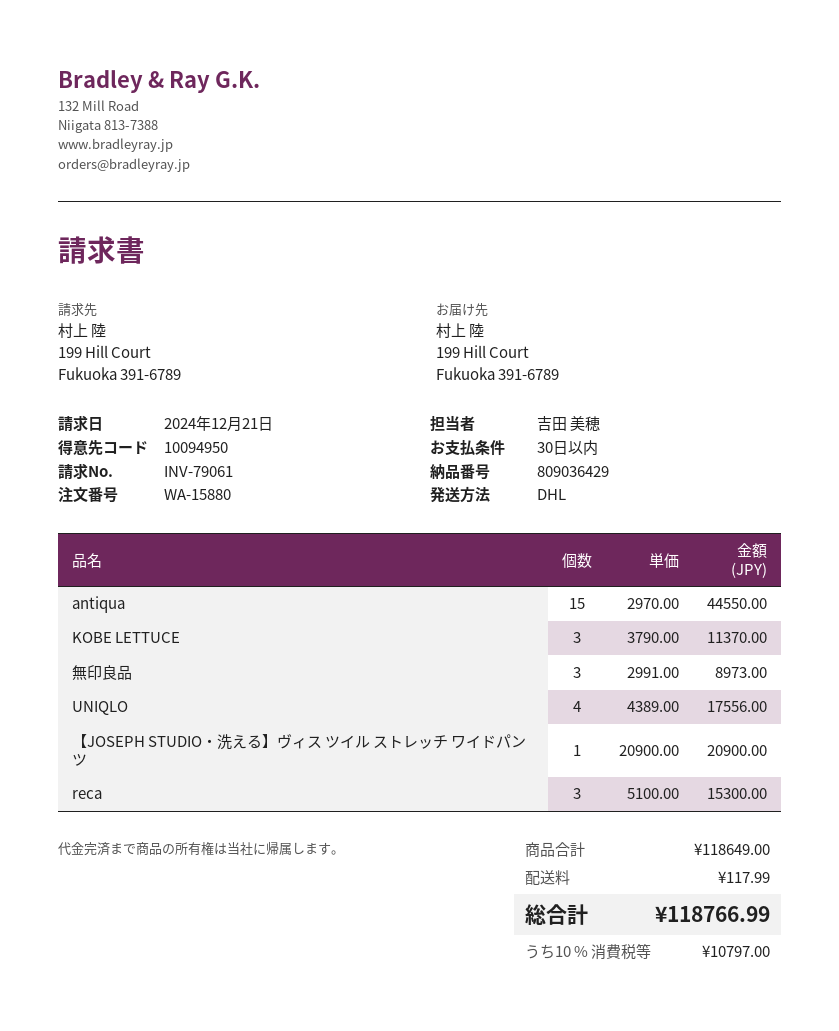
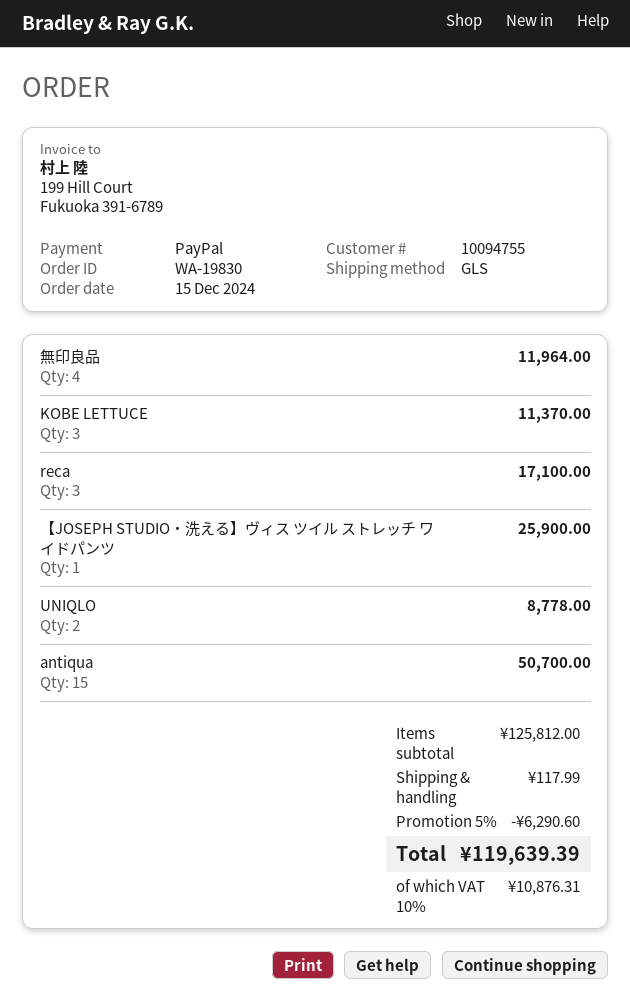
order number: WA-15880 -> WA-19830
customer number: 10094950 -> 10094755
shipping method: DHL -> GLS
antiqua: 15 for 44550.00 -> 15 for 50700.00
無印良品: 3 for 8973.00 -> 4 for 11964.00
UNIQLO: 4 for 17556.00 -> 2 for 8778.00
【JOSEPH STUDIO・洗える】ヴィス ツイル ストレッチ ワイドパンツ: 1 for 20900.00 -> 1 for 25900.00
reca: 3 for 15300.00 -> 3 for 17100.00
subtotal: 118649.00 -> 125812.00
discount: none -> 5% = 6290.60
tax: 10% = 10797.00 -> 10% = 10876.31
total: 118766.99 -> 119639.39

